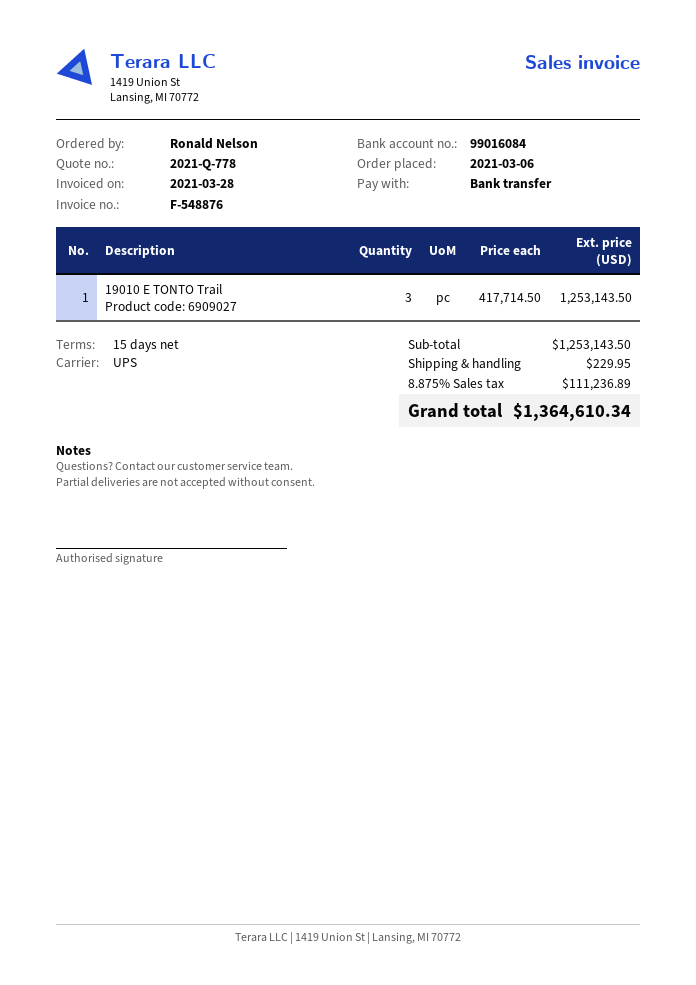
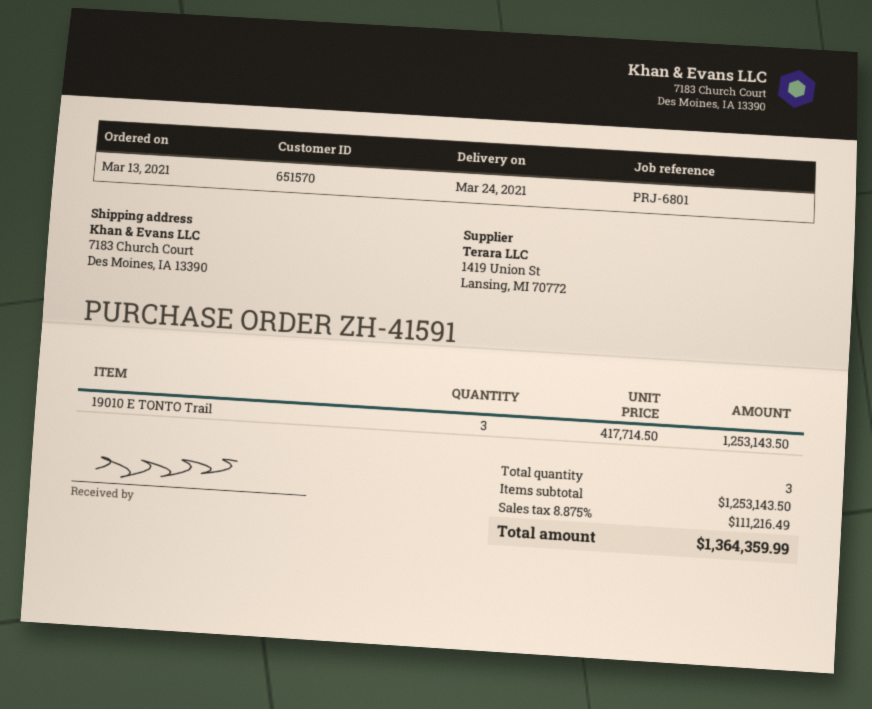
order date: 2021-03-06 -> 2021-03-13
shipping: 229.95 -> none
tax: 8.875% = 111236.89 -> 8.875% = 111216.49
total: 1364610.34 -> 1364359.99

